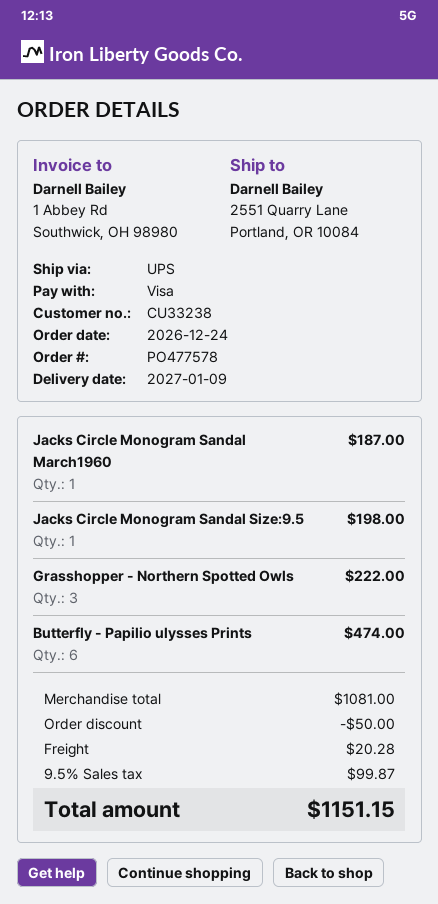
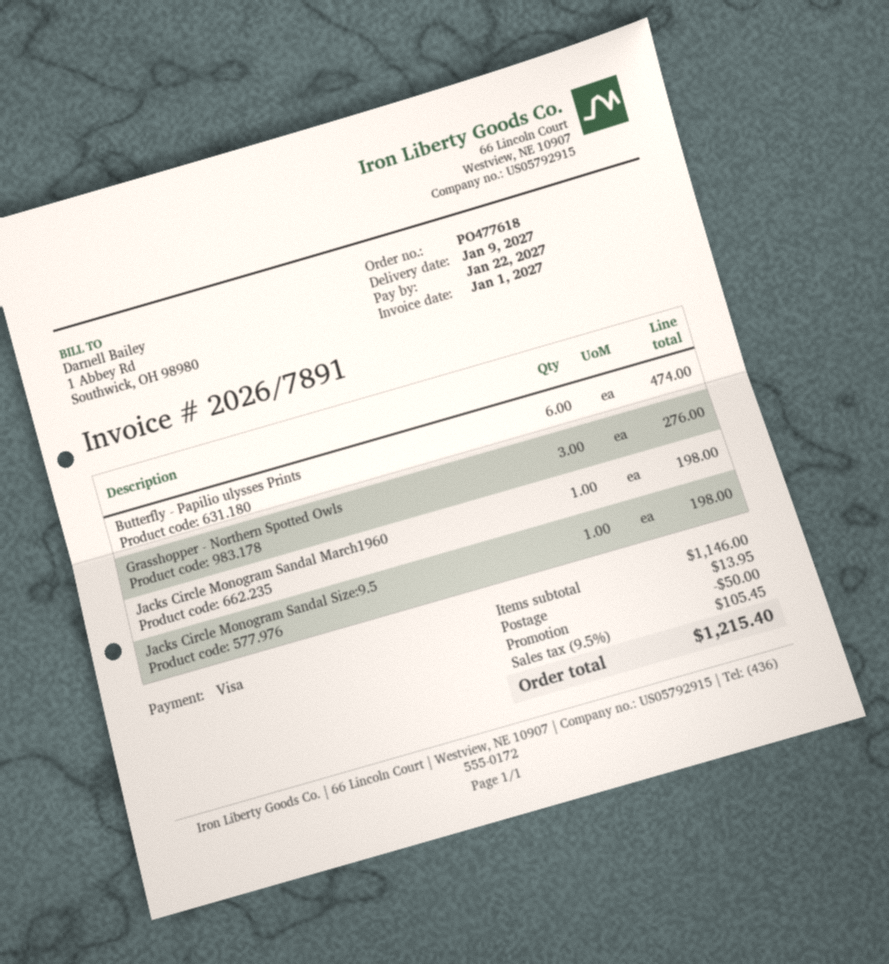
order number: PO477578 -> PO477618
Jacks Circle Monogram Sandal March1960: 1 for 187.00 -> 1 for 198.00
Grasshopper - Northern Spotted Owls: 3 for 222.00 -> 3 for 276.00
subtotal: 1081.00 -> 1146.00
shipping: 20.28 -> 13.95
tax: 9.5% = 99.87 -> 9.5% = 105.45
total: 1151.15 -> 1215.40

